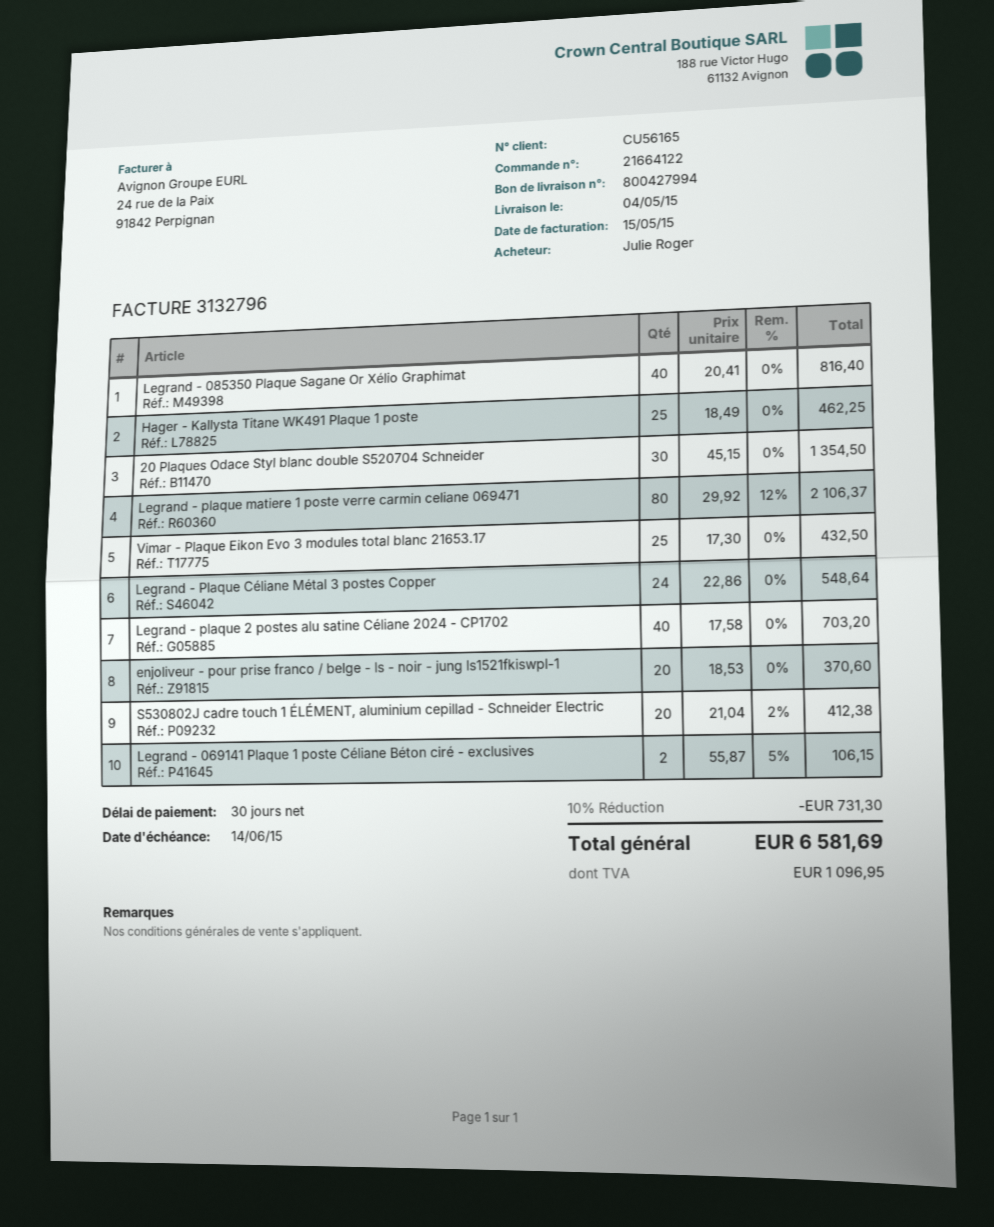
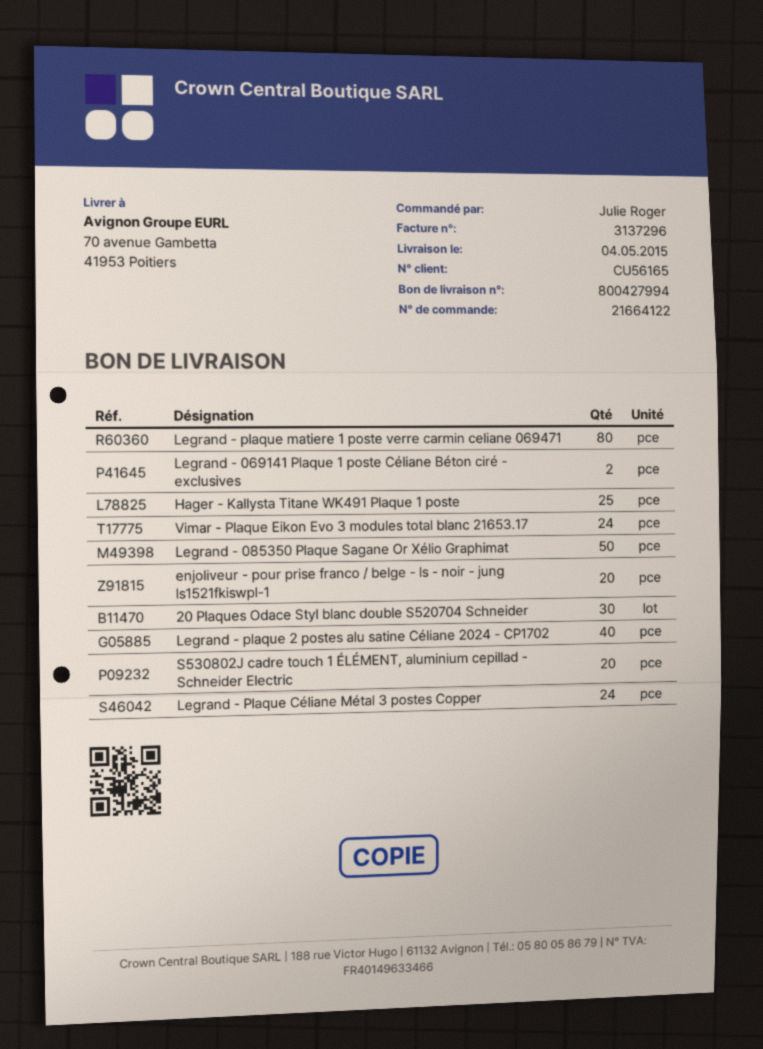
invoice number: 3132796 -> 3137296
Legrand - 085350 Plaque Sagane Or Xélio Graphimat: 40 -> 50
Vimar - Plaque Eikon Evo 3 modules total blanc 21653.17: 25 -> 24

